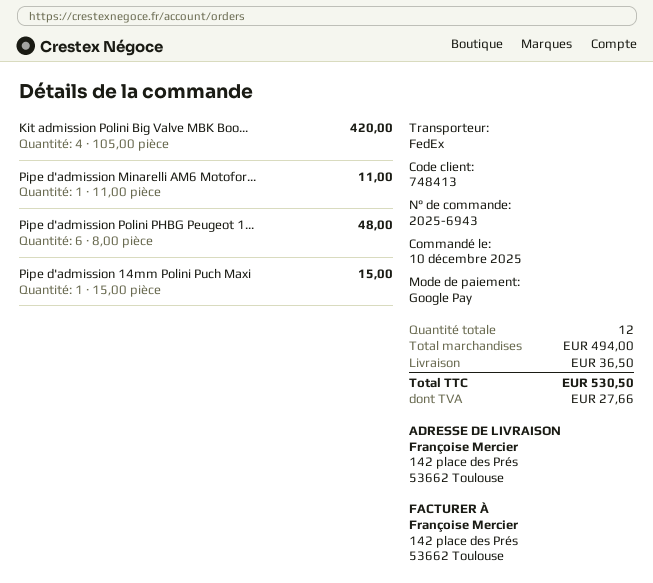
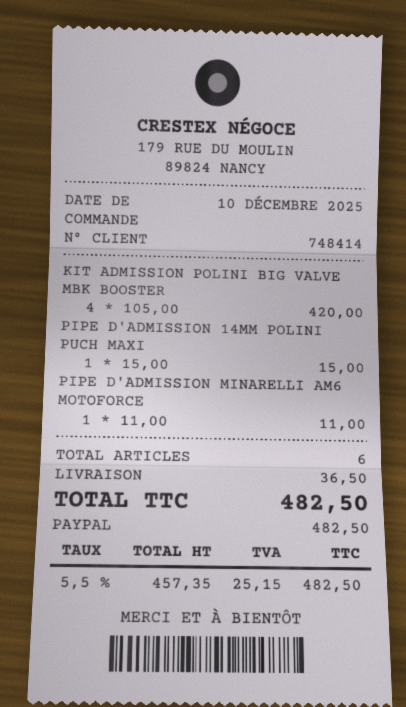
customer number: 748413 -> 748414
payment method: Google Pay -> PayPal
Pipe d'admission Polini PHBG Peugeot 1...: 6 x 8.00 = 48.00 -> none
total quantity: 12 -> 6
tax: 27.66 -> 25.15
total: 530.50 -> 482.50

